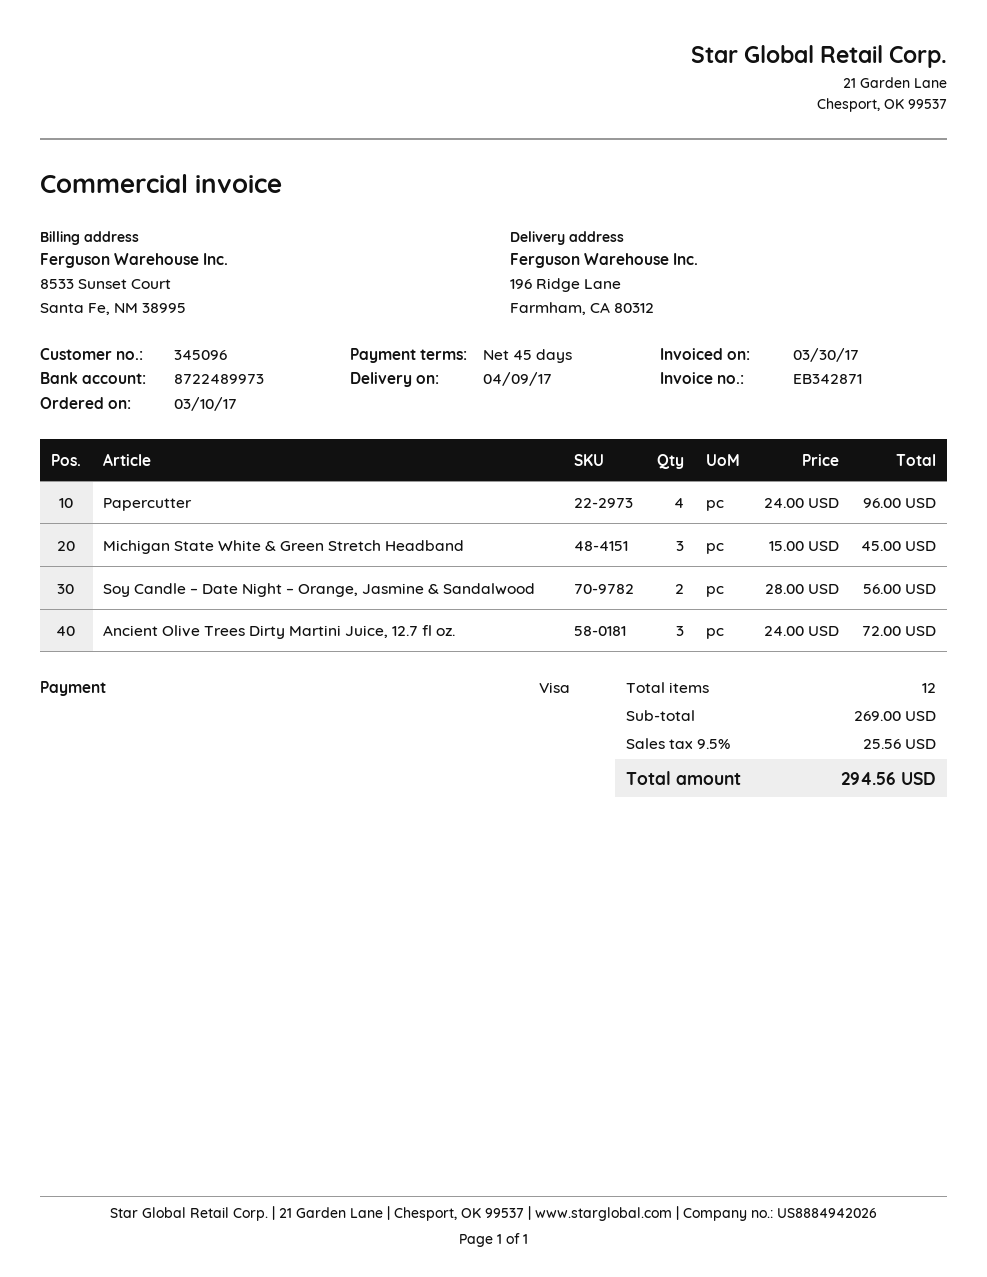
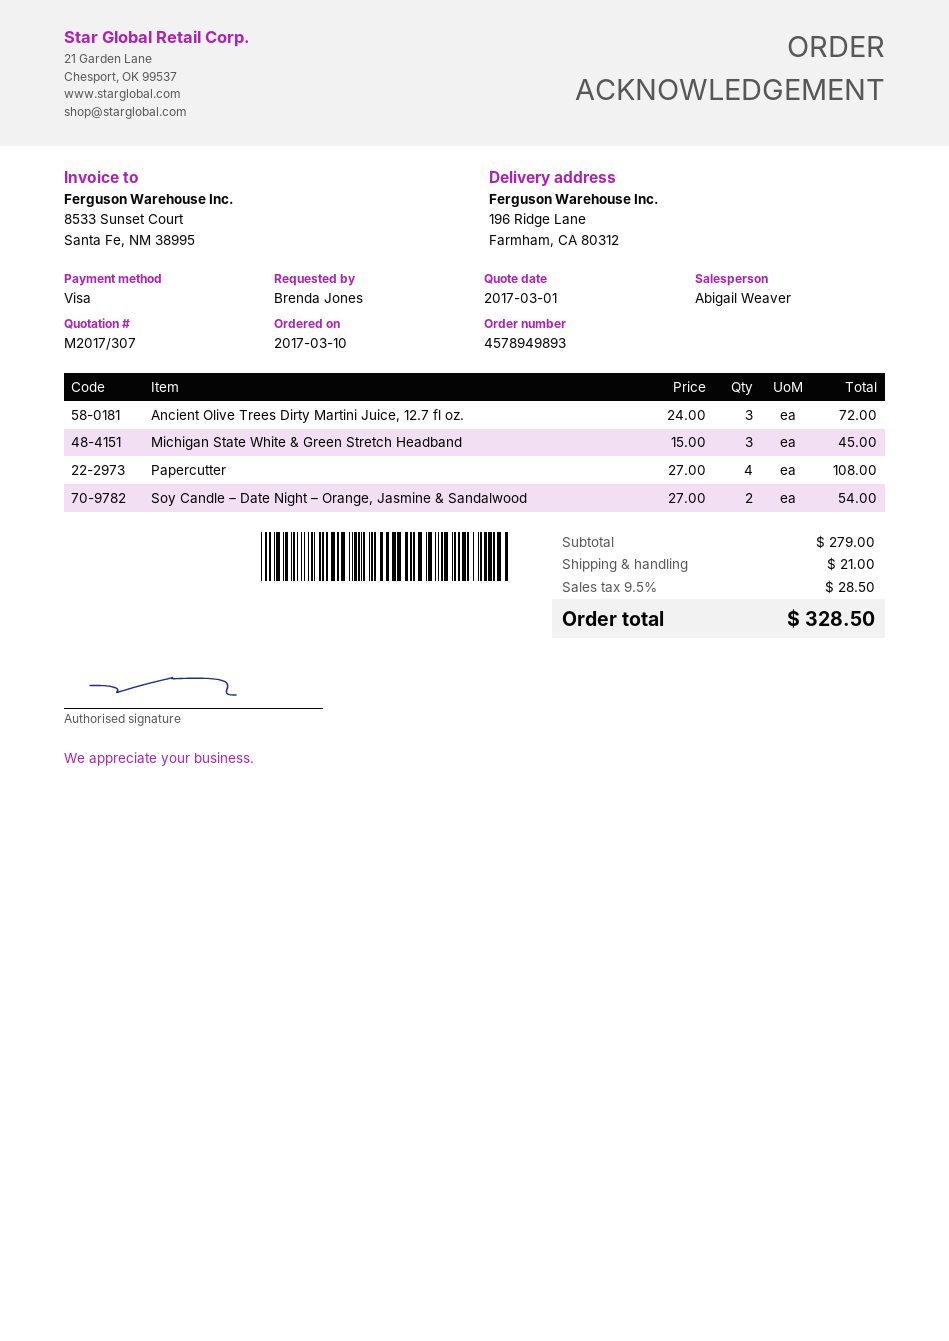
Papercutter: 4 x 24.00 = 96.00 -> 4 x 27.00 = 108.00
Soy Candle – Date Night – Orange, Jasmine & Sandalwood: 2 x 28.00 = 56.00 -> 2 x 27.00 = 54.00
subtotal: 269.00 -> 279.00
shipping: none -> 21.00
tax: 9.5% = 25.56 -> 9.5% = 28.50
total: 294.56 -> 328.50

